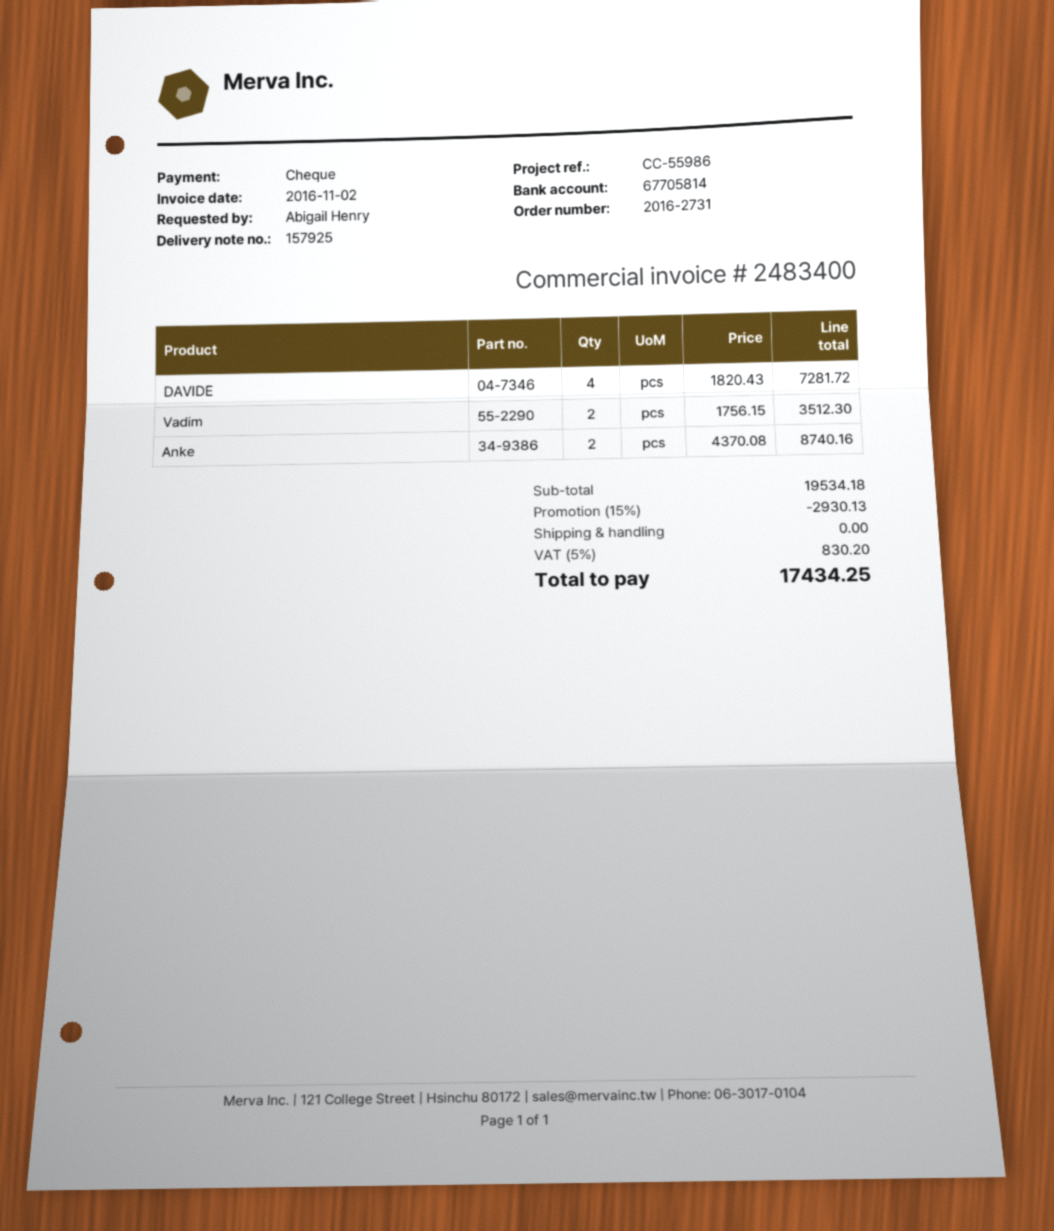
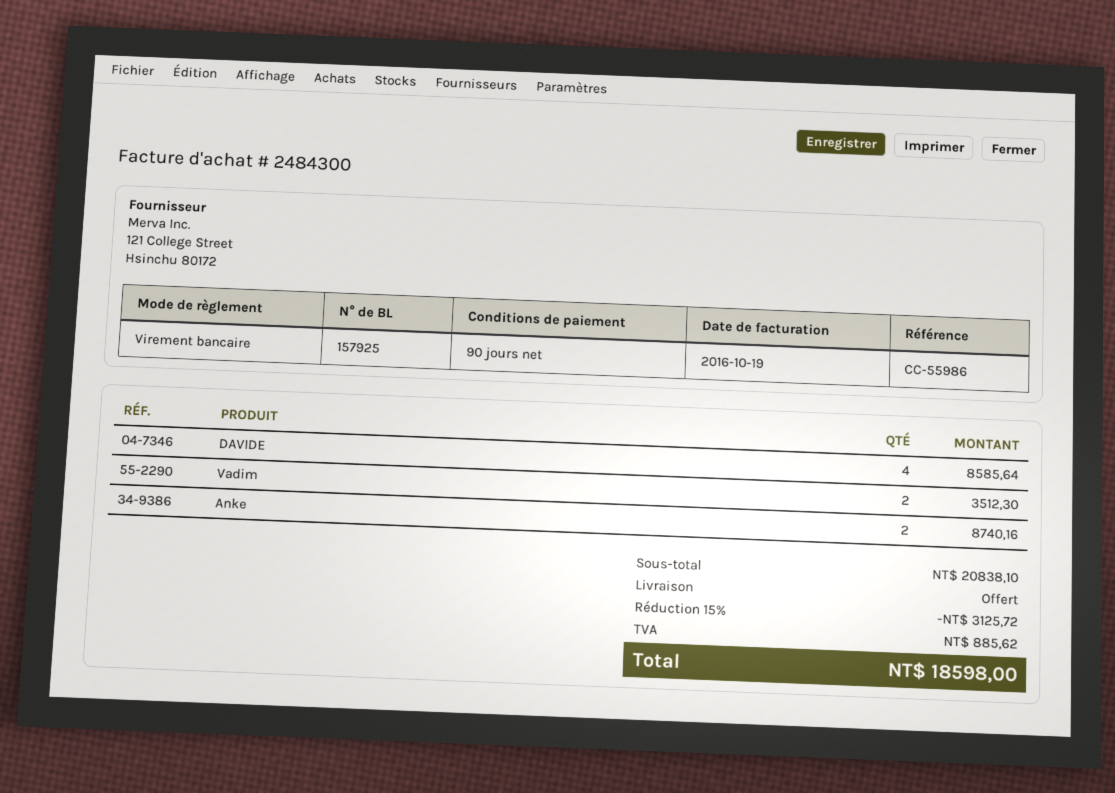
invoice number: 2483400 -> 2484300
invoice date: 2016-11-02 -> 2016-10-19
payment method: cheque -> bank transfer
DAVIDE: 4 for 7281.72 -> 4 for 8585.64
subtotal: 19534.18 -> 20838.10
discount: 15% = 2930.13 -> 15% = 3125.72
tax: 830.20 -> 885.62
total: 17434.25 -> 18598.00

